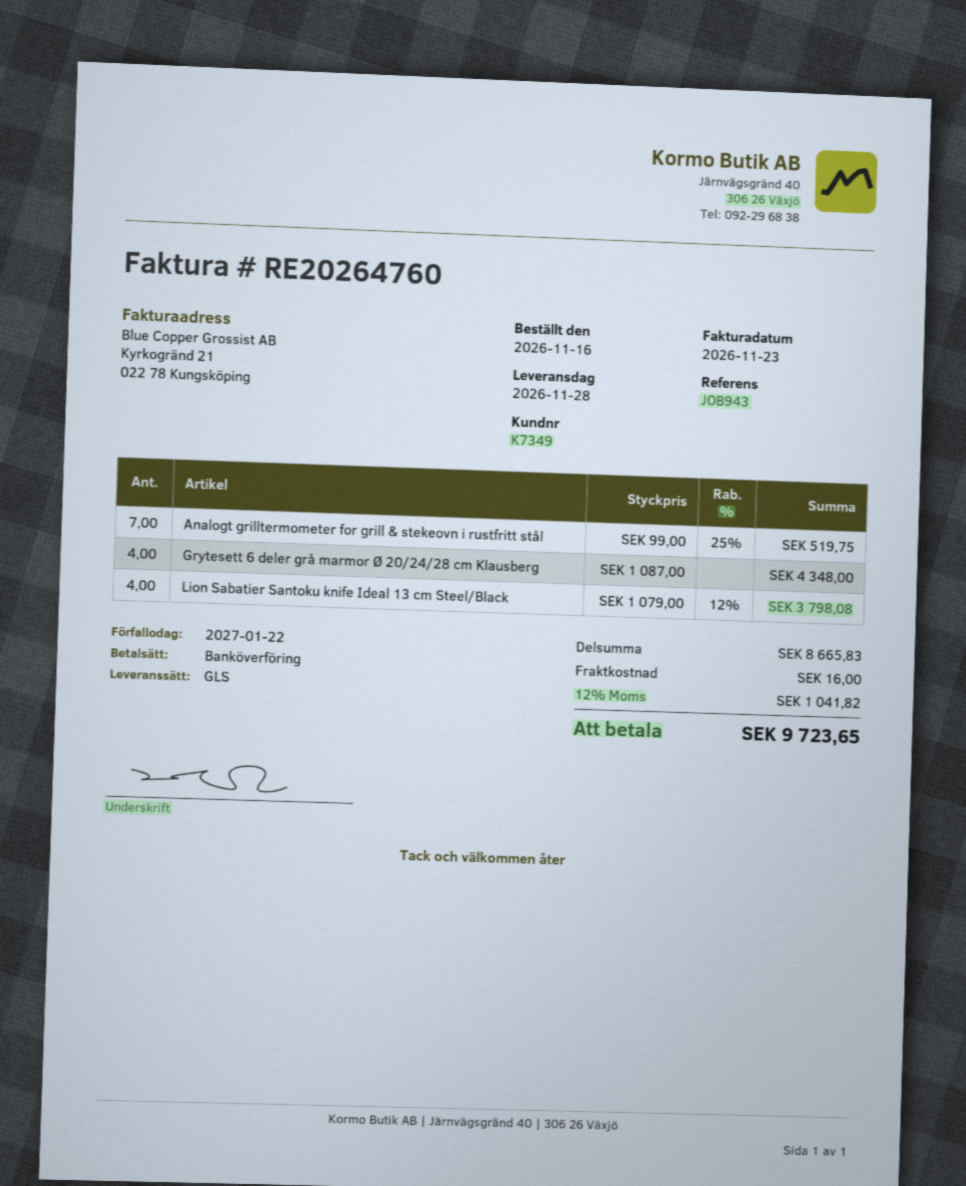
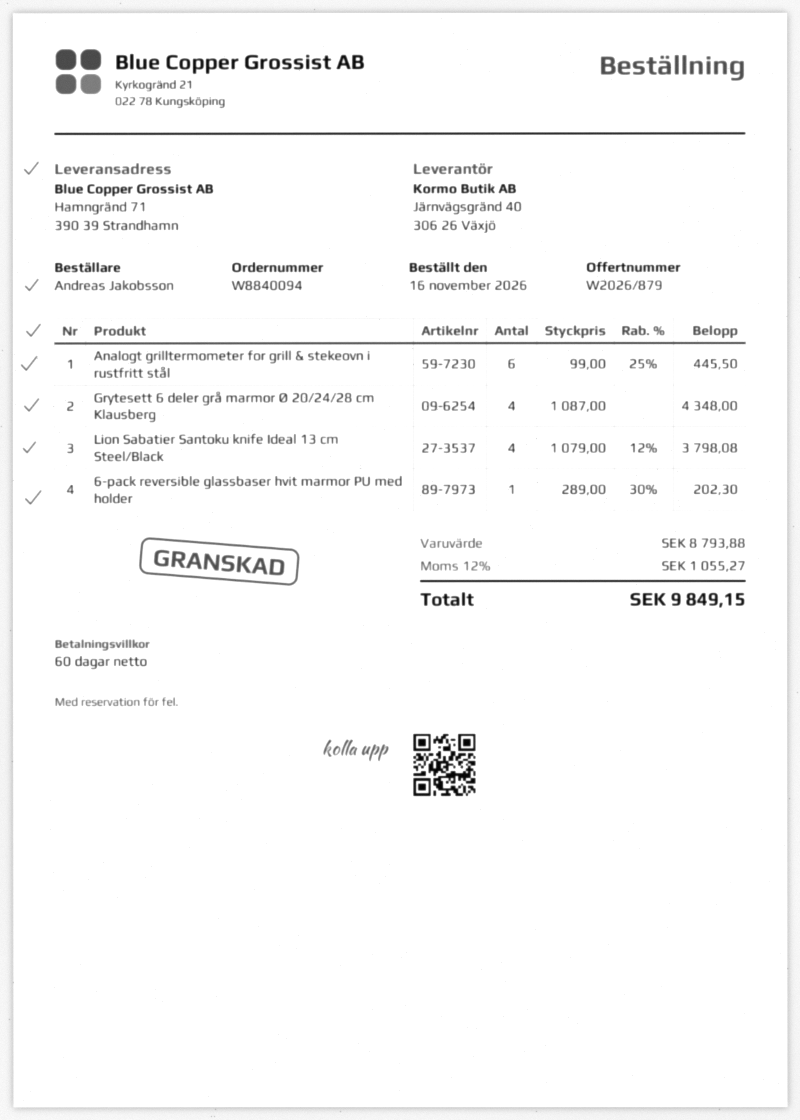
Analogt grilltermometer for grill & stekeovn i rustfritt stål: 7 x 99.00 - 25% = 519.75 -> 6 x 99.00 - 25% = 445.50
6-pack reversible glassbaser hvit marmor PU med holder: none -> 1 x 289.00 - 30% = 202.30
subtotal: 8665.83 -> 8793.88
shipping: 16.00 -> none
tax: 12% = 1041.82 -> 12% = 1055.27
total: 9723.65 -> 9849.15

